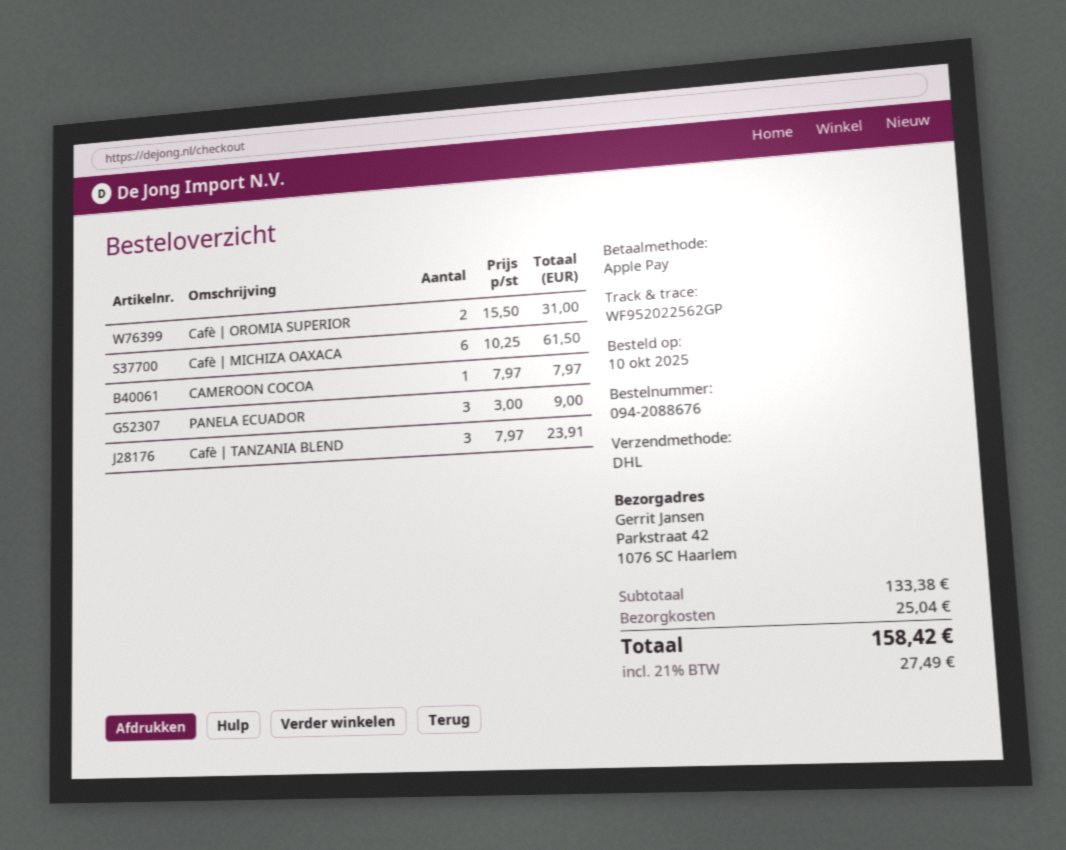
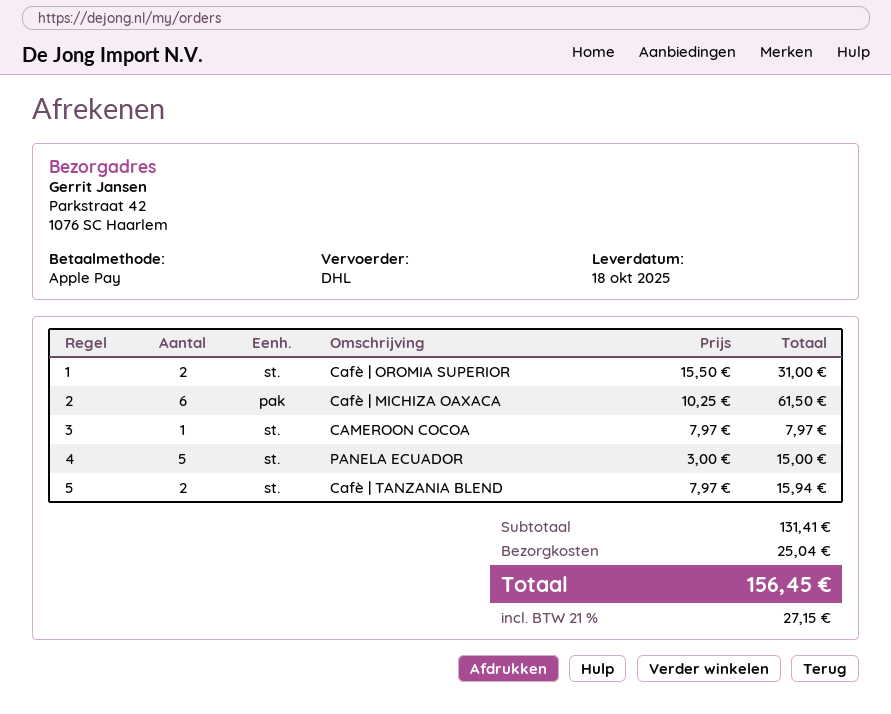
PANELA ECUADOR: 3 x 3.00 = 9.00 -> 5 x 3.00 = 15.00
Cafè | TANZANIA BLEND: 3 x 7.97 = 23.91 -> 2 x 7.97 = 15.94
subtotal: 133.38 -> 131.41
tax: 21% = 27.49 -> 21% = 27.15
total: 158.42 -> 156.45

